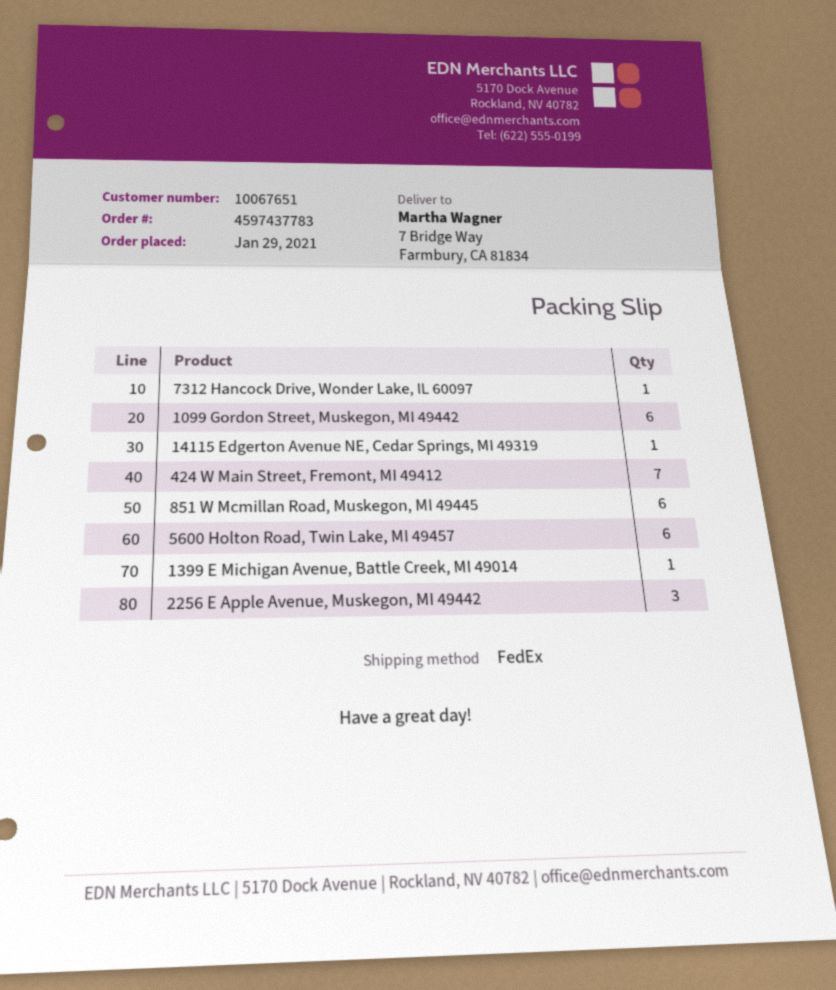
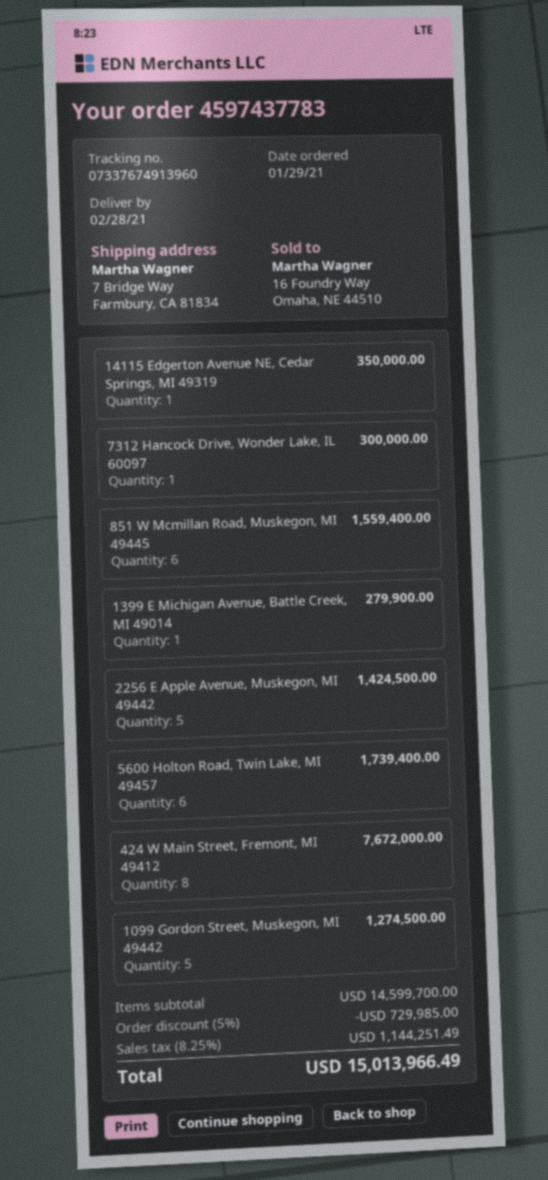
1099 Gordon Street, Muskegon, MI 49442: 6 -> 5
424 W Main Street, Fremont, MI 49412: 7 -> 8
2256 E Apple Avenue, Muskegon, MI 49442: 3 -> 5

